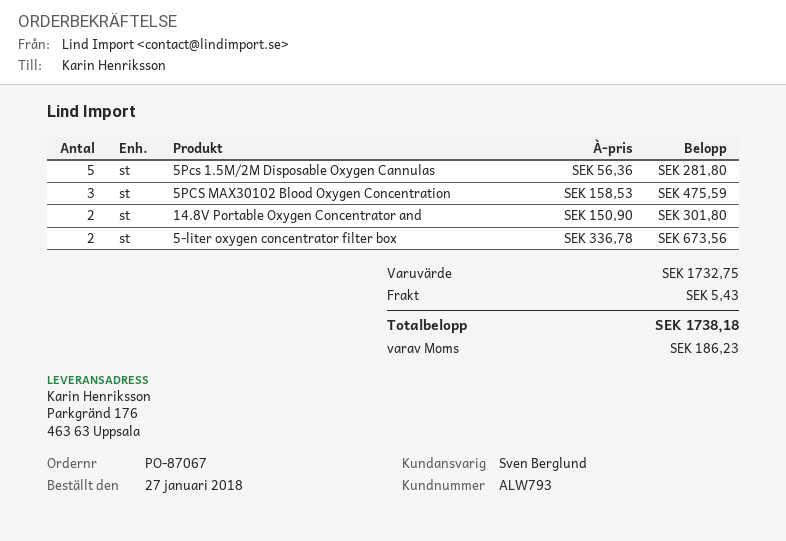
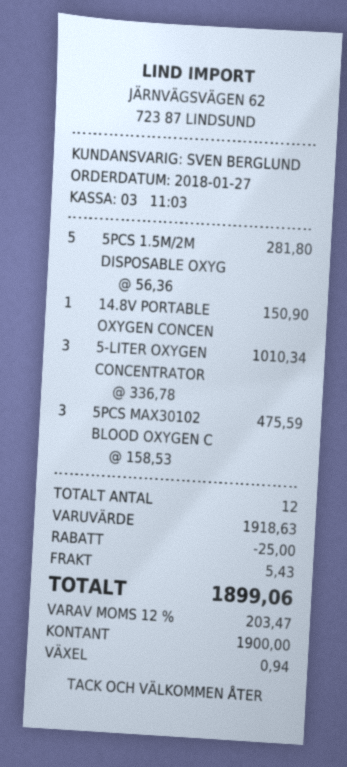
14.8V Portable Oxygen Concentrator and: 2 x 150.90 = 301.80 -> 1 x 150.90 = 150.90
5-liter oxygen concentrator filter box: 2 x 336.78 = 673.56 -> 3 x 336.78 = 1010.34
subtotal: 1732.75 -> 1918.63
discount: none -> 25.00
tax: 186.23 -> 203.47
total: 1738.18 -> 1899.06

